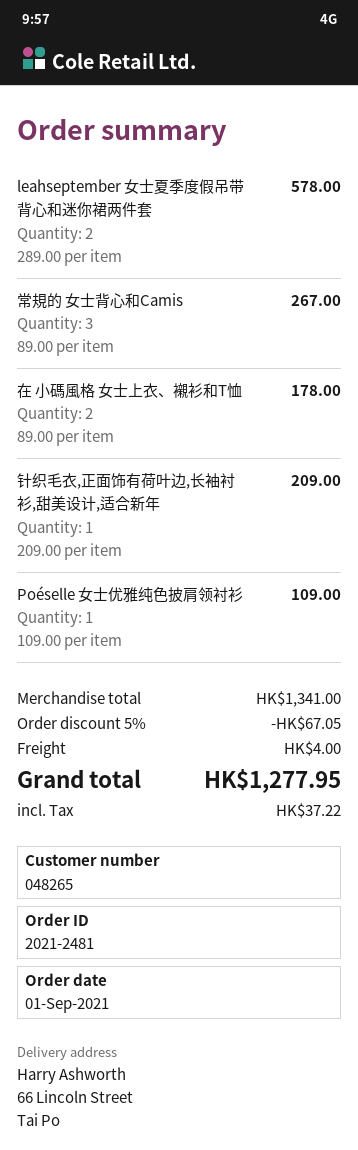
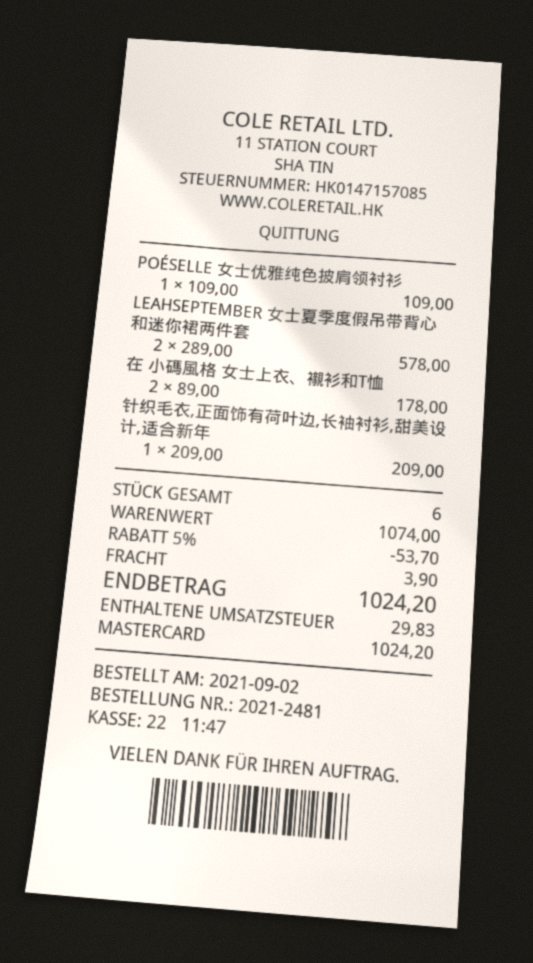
order date: 2021-09-01 -> 2021-09-02
常規的 女士背心和Camis: 3 x 89.00 = 267.00 -> none
subtotal: 1341.00 -> 1074.00
discount: 5% = 67.05 -> 5% = 53.70
shipping: 4.00 -> 3.90
tax: 37.22 -> 29.83
total: 1277.95 -> 1024.20

